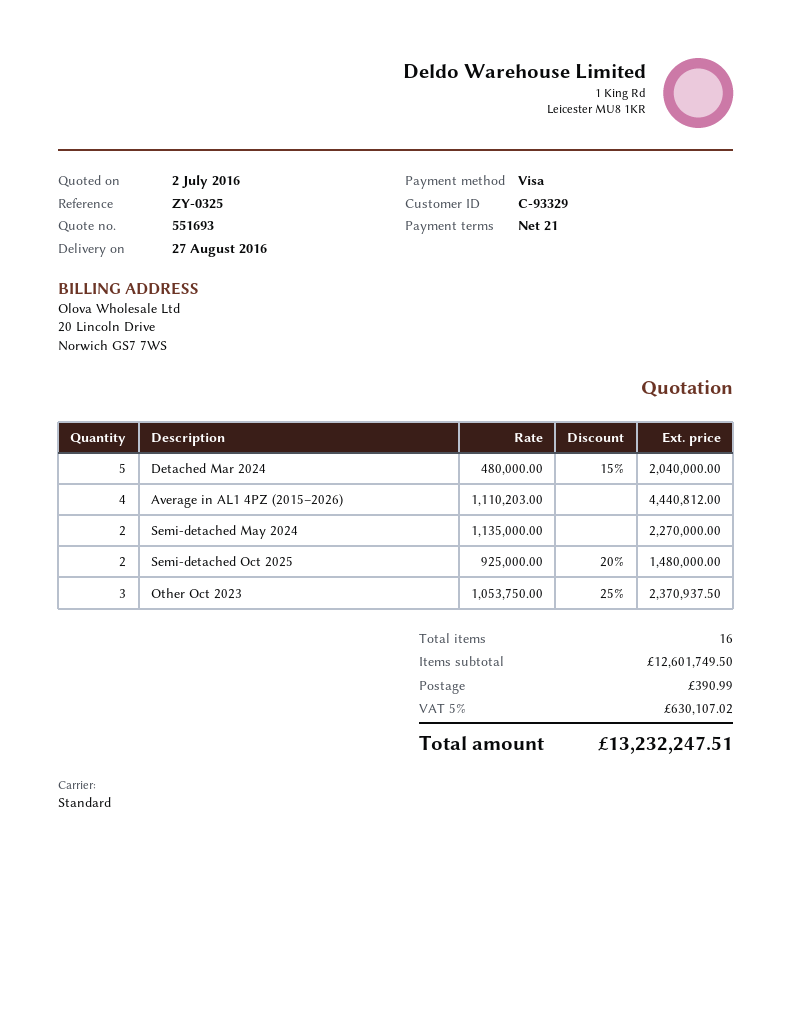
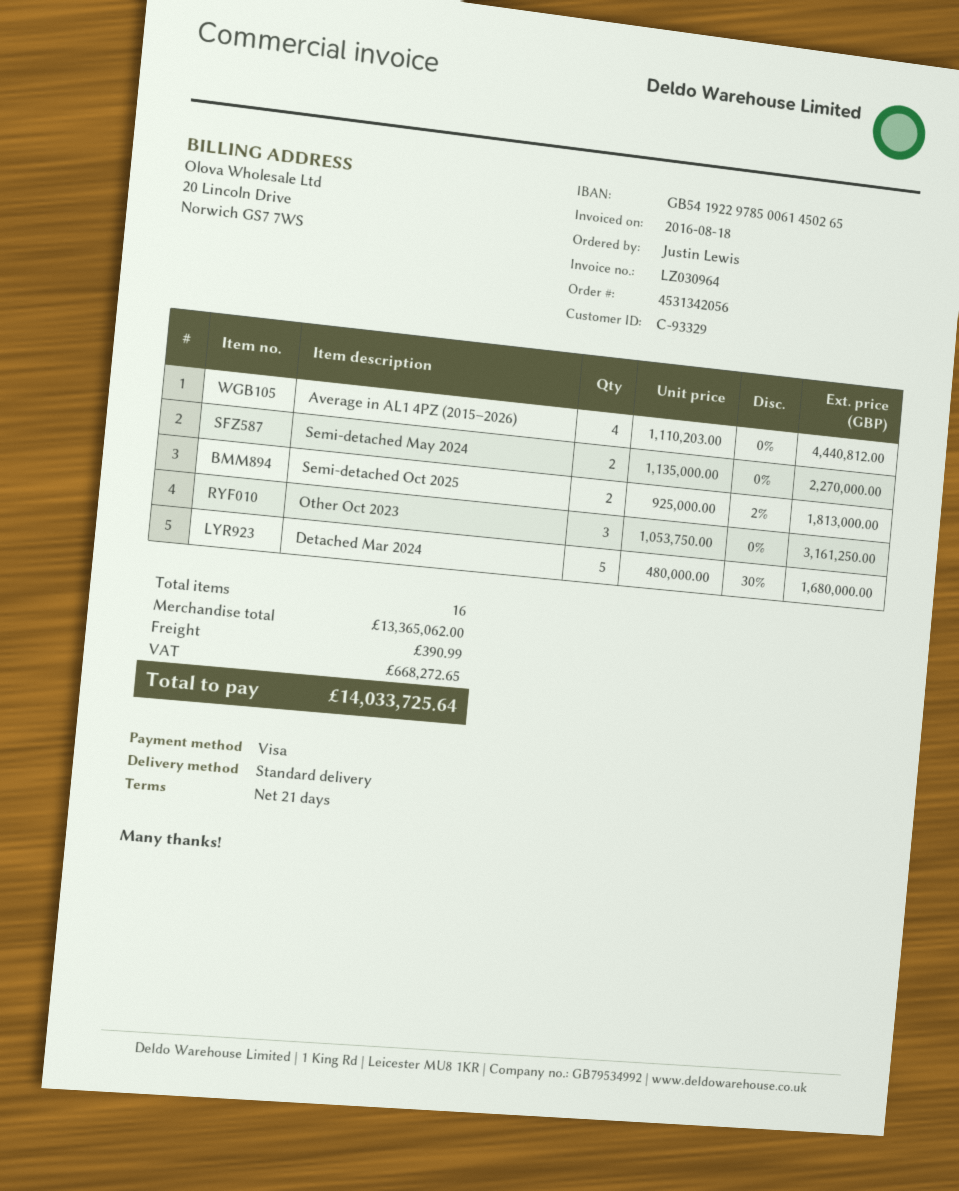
Detached Mar 2024: 5 x 480000.00 - 15% = 2040000.00 -> 5 x 480000.00 - 30% = 1680000.00
Semi-detached Oct 2025: 2 x 925000.00 - 20% = 1480000.00 -> 2 x 925000.00 - 2% = 1813000.00
Other Oct 2023: 3 x 1053750.00 - 25% = 2370937.50 -> 3 x 1053750.00 = 3161250.00
subtotal: 12601749.50 -> 13365062.00
tax: 630107.02 -> 668272.65
total: 13232247.51 -> 14033725.64

